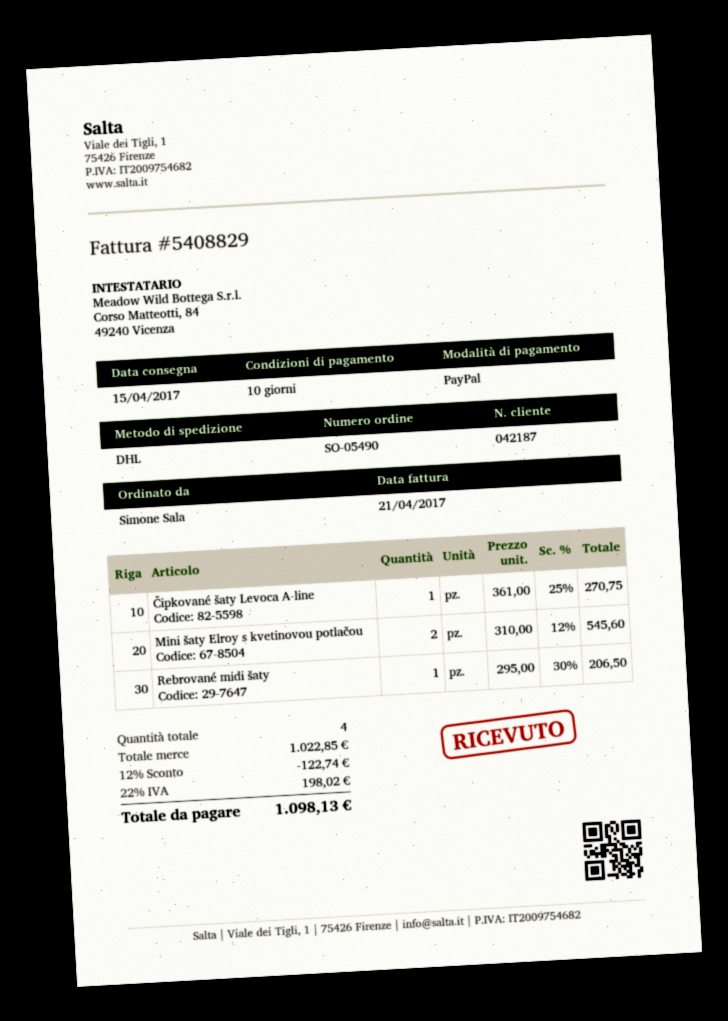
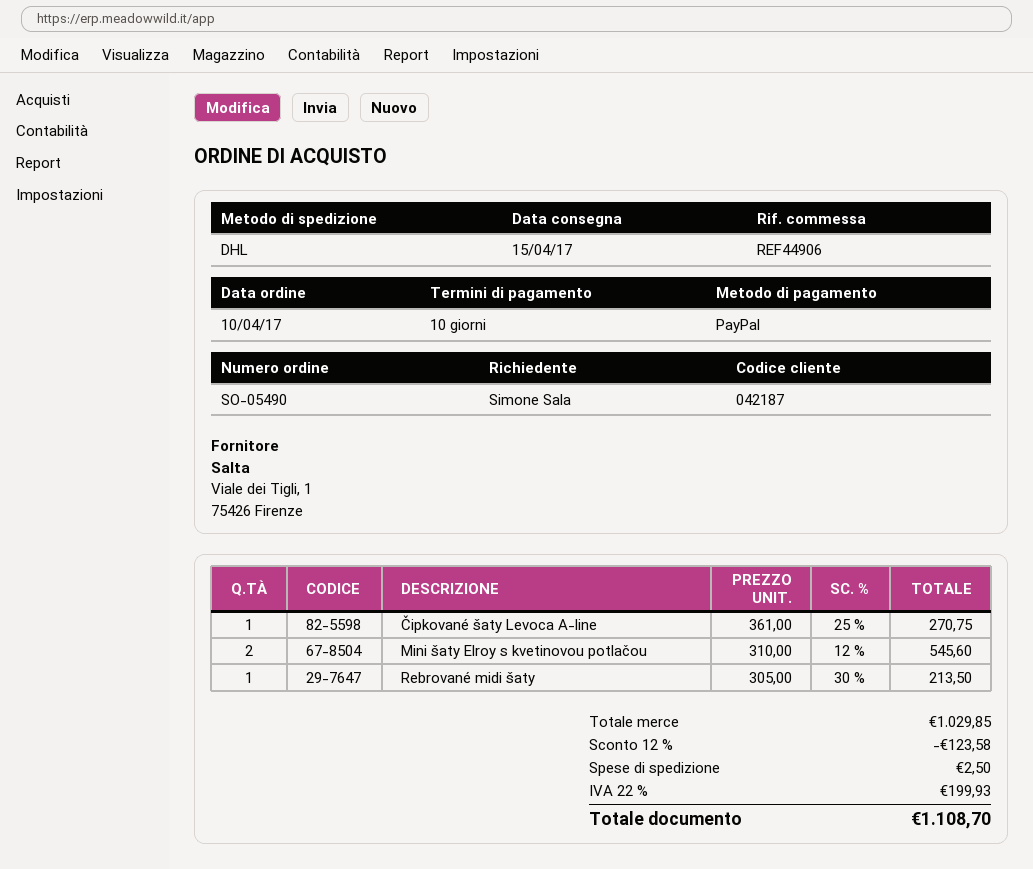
Rebrované midi šaty: 1 x 295.00 - 30% = 206.50 -> 1 x 305.00 - 30% = 213.50
subtotal: 1022.85 -> 1029.85
discount: 12% = 122.74 -> 12% = 123.58
shipping: none -> 2.50
tax: 22% = 198.02 -> 22% = 199.93
total: 1098.13 -> 1108.70

